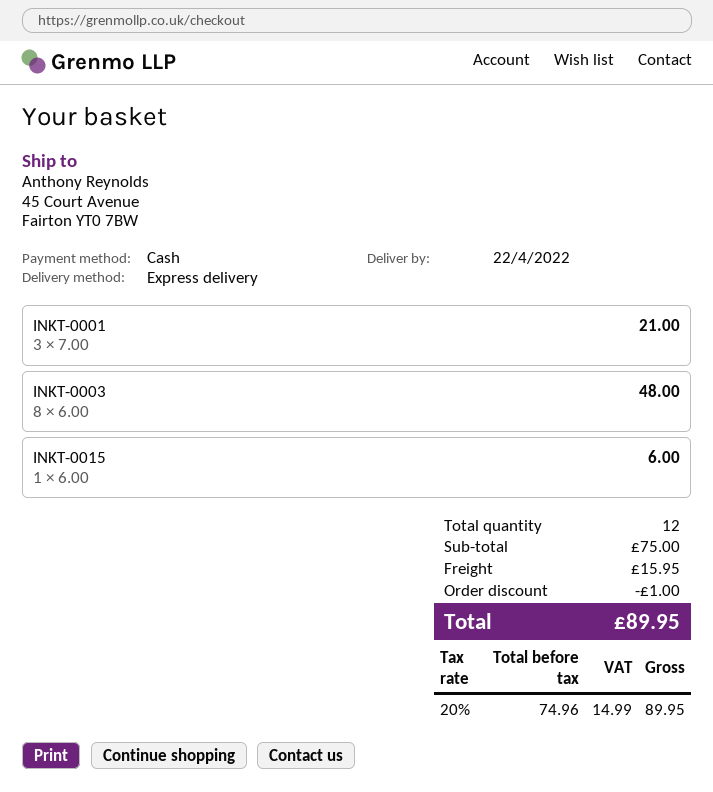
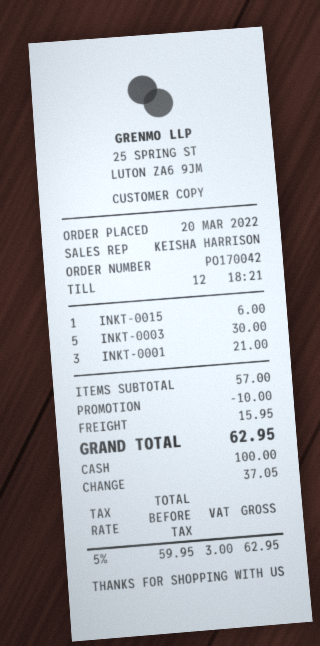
INKT-0003: 8 for 48.00 -> 5 for 30.00
subtotal: 75.00 -> 57.00
discount: 1.00 -> 10.00
net: 74.96 -> 59.95
tax: 20% = 14.99 -> 5% = 3.00
total: 89.95 -> 62.95

